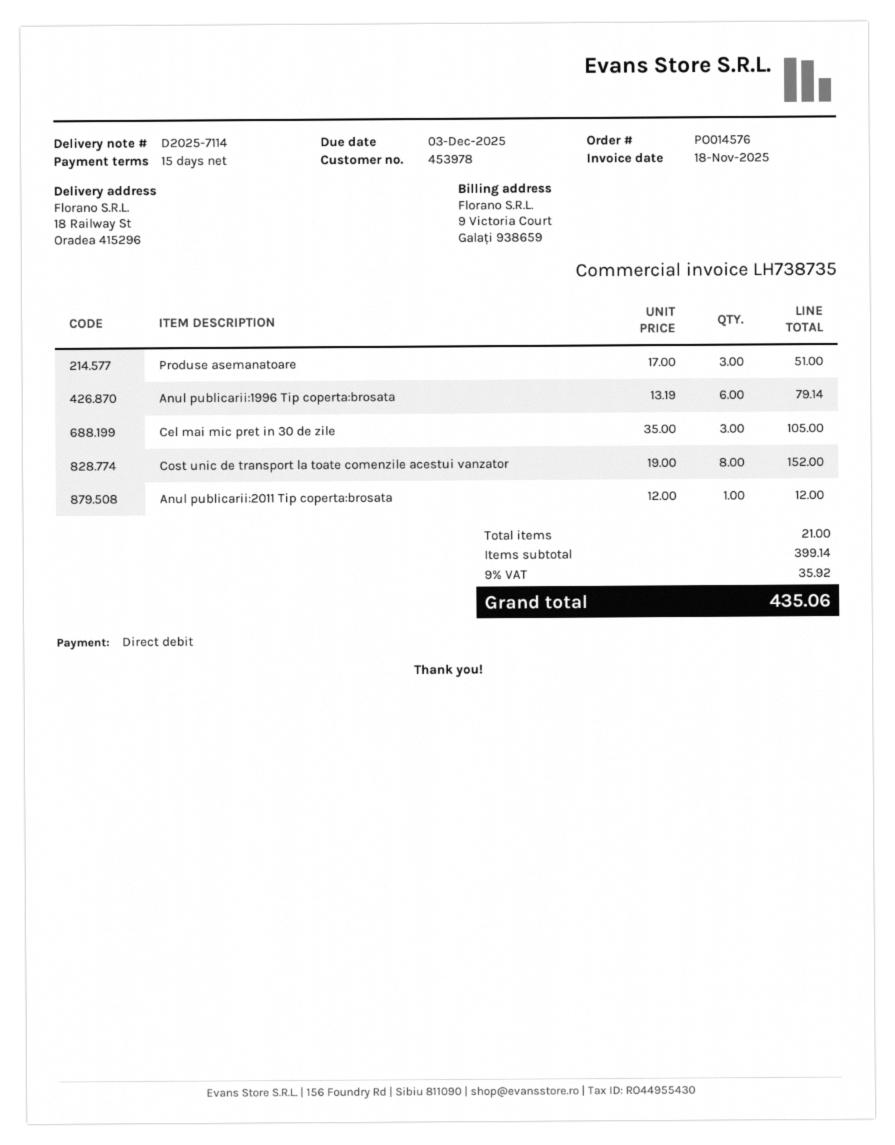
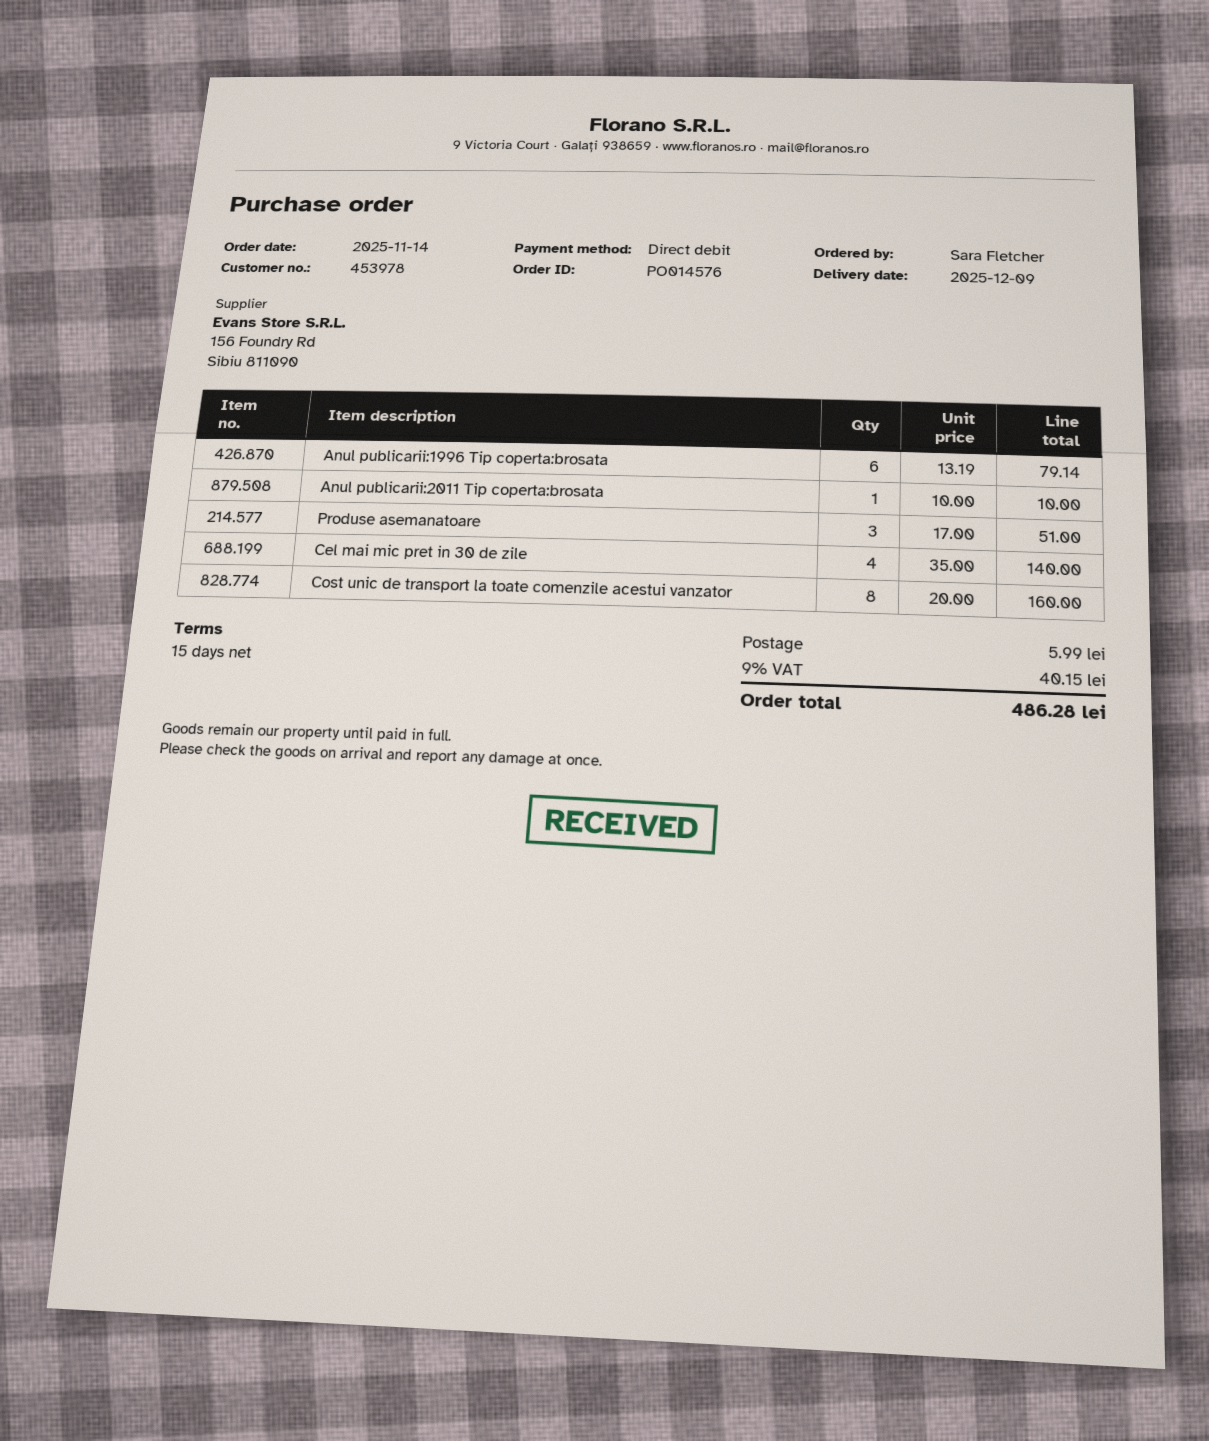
Cel mai mic pret in 30 de zile: 3 x 35.00 = 105.00 -> 4 x 35.00 = 140.00
Cost unic de transport la toate comenzile acestui vanzator: 8 x 19.00 = 152.00 -> 8 x 20.00 = 160.00
Anul publicarii:2011 Tip coperta:brosata: 1 x 12.00 = 12.00 -> 1 x 10.00 = 10.00
shipping: none -> 5.99
tax: 9% = 35.92 -> 9% = 40.15
total: 435.06 -> 486.28

